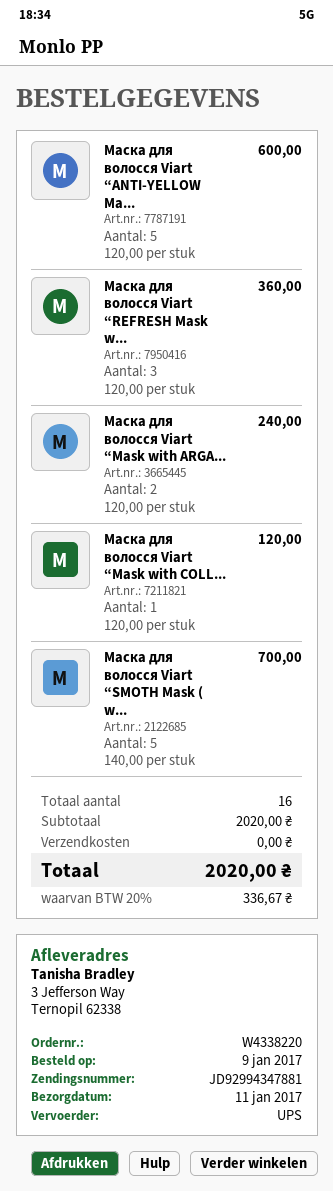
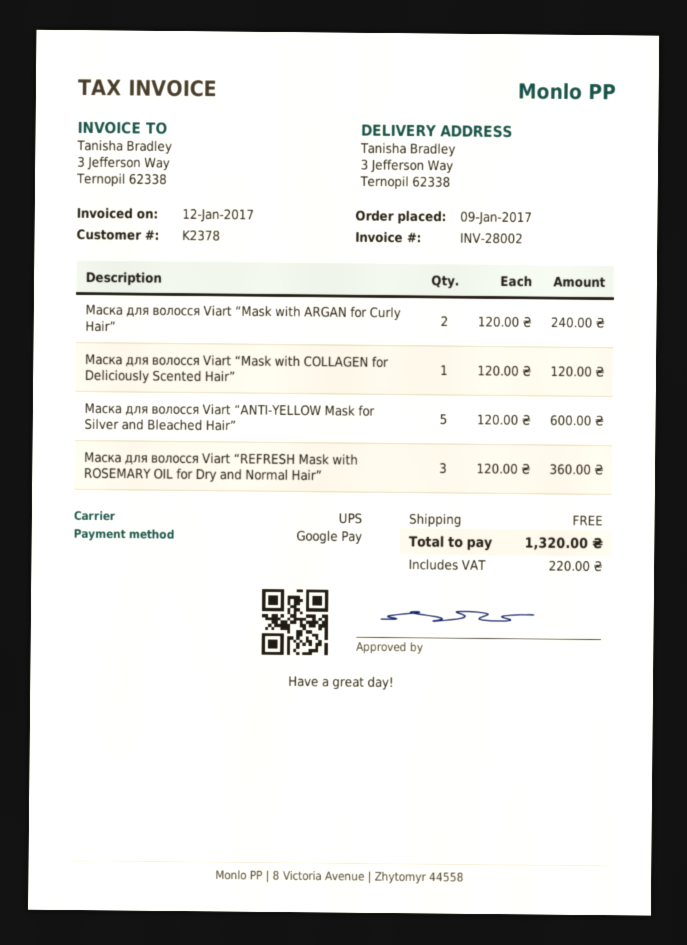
Маска для волосся Viart “SMOTH Mask ( w...: 5 x 140.00 = 700.00 -> none
tax: 336.67 -> 220.00
total: 2020.00 -> 1320.00

